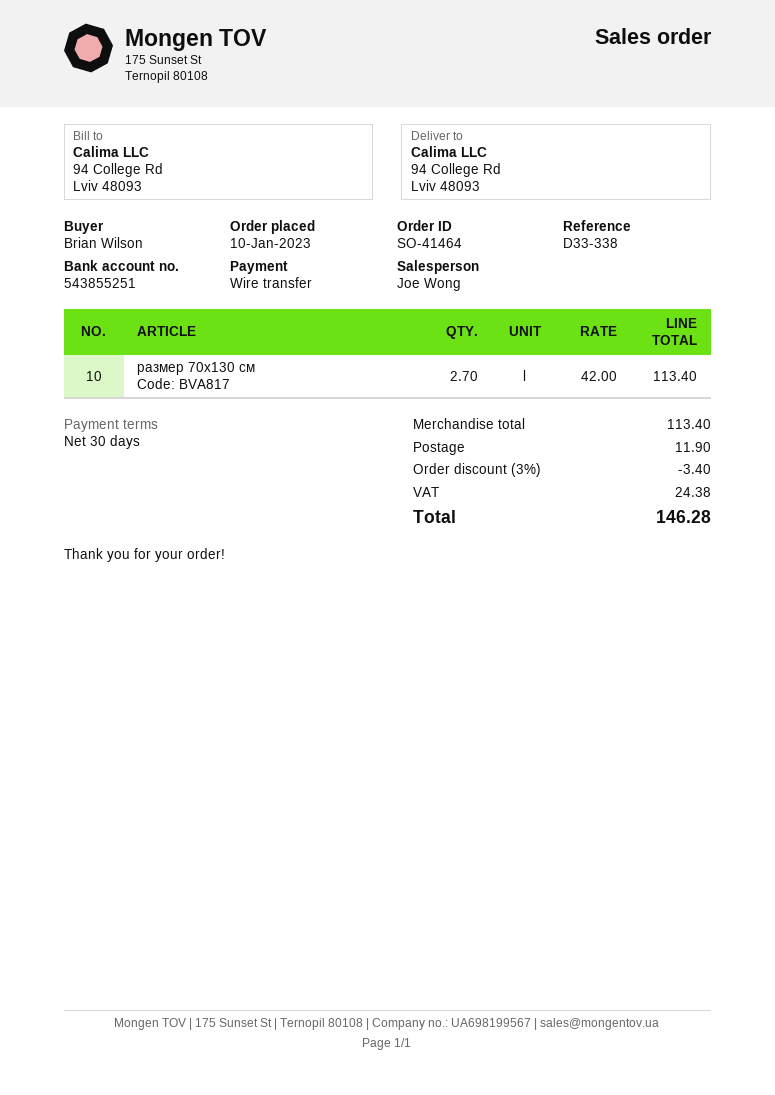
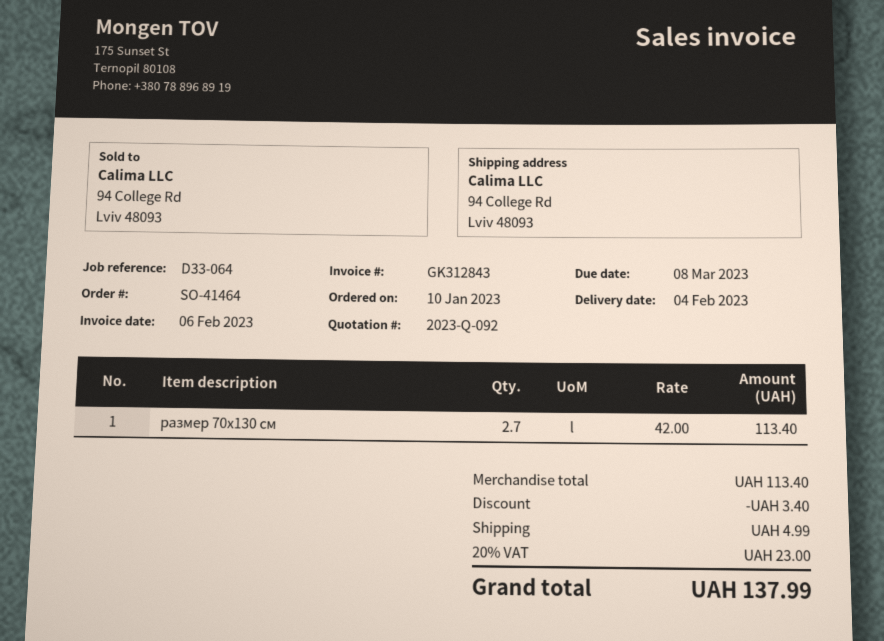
reference: D33-338 -> D33-064
shipping: 11.90 -> 4.99
tax: 24.38 -> 23.00
total: 146.28 -> 137.99

